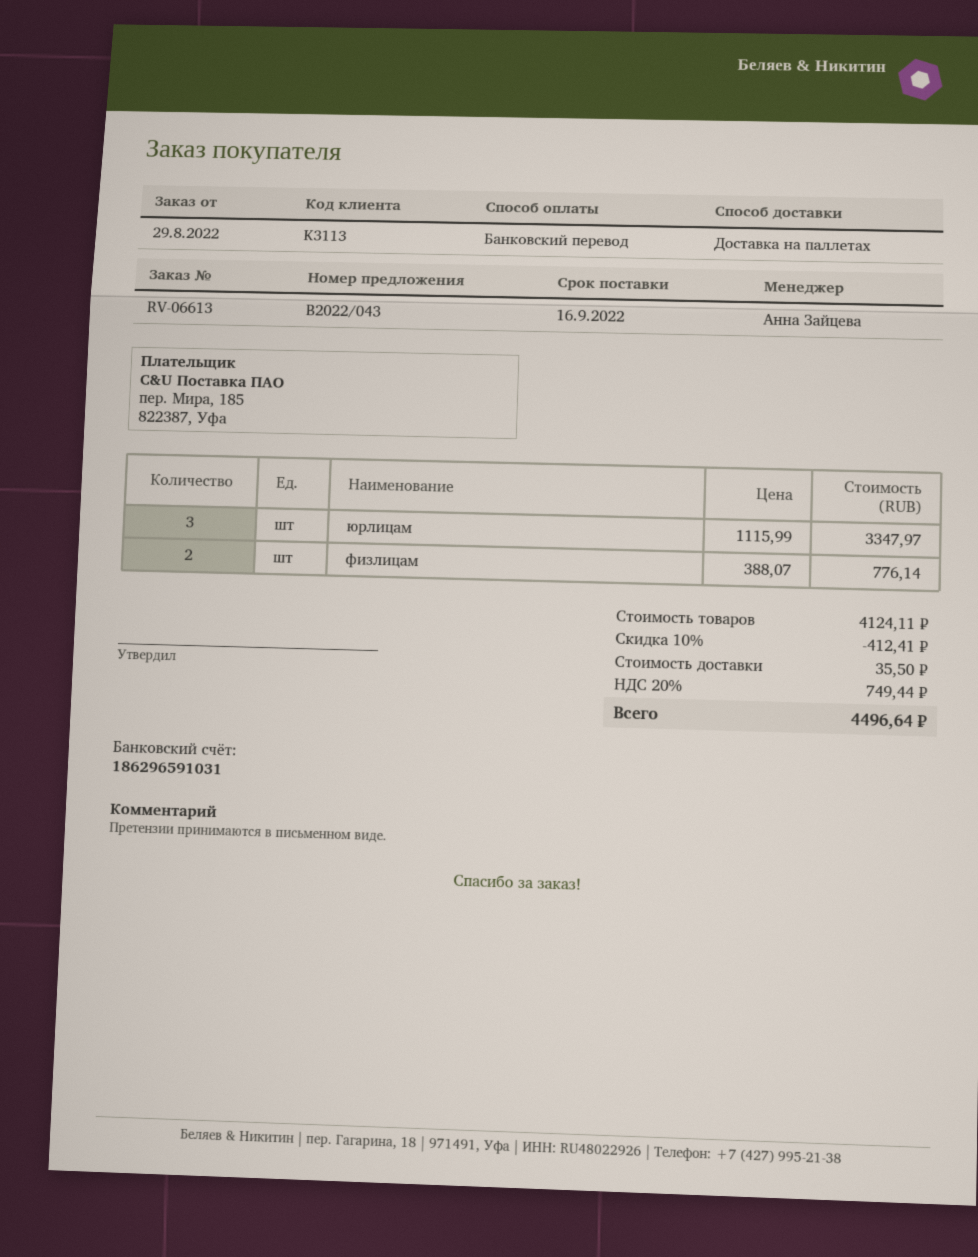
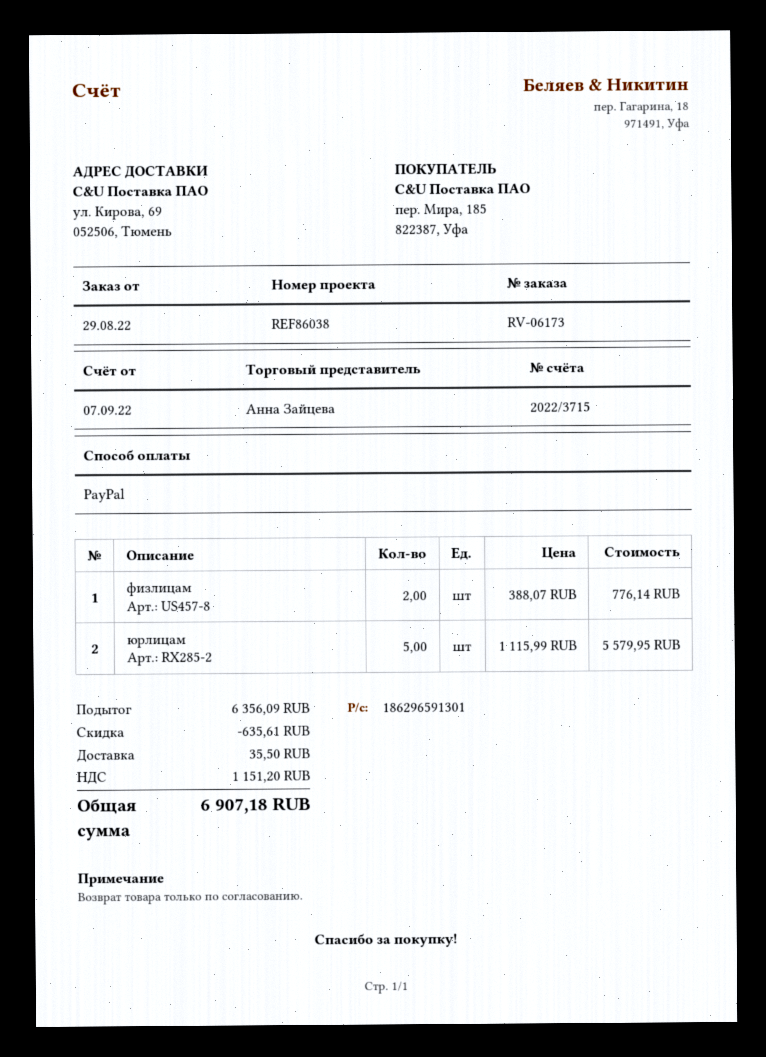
order number: RV-06613 -> RV-06173
payment method: bank transfer -> PayPal
bank account: 186296591031 -> 186296591301
юрлицам: 3 x 1115.99 = 3347.97 -> 5 x 1115.99 = 5579.95
subtotal: 4124.11 -> 6356.09
discount: 412.41 -> 635.61
tax: 749.44 -> 1151.20
total: 4496.64 -> 6907.18

